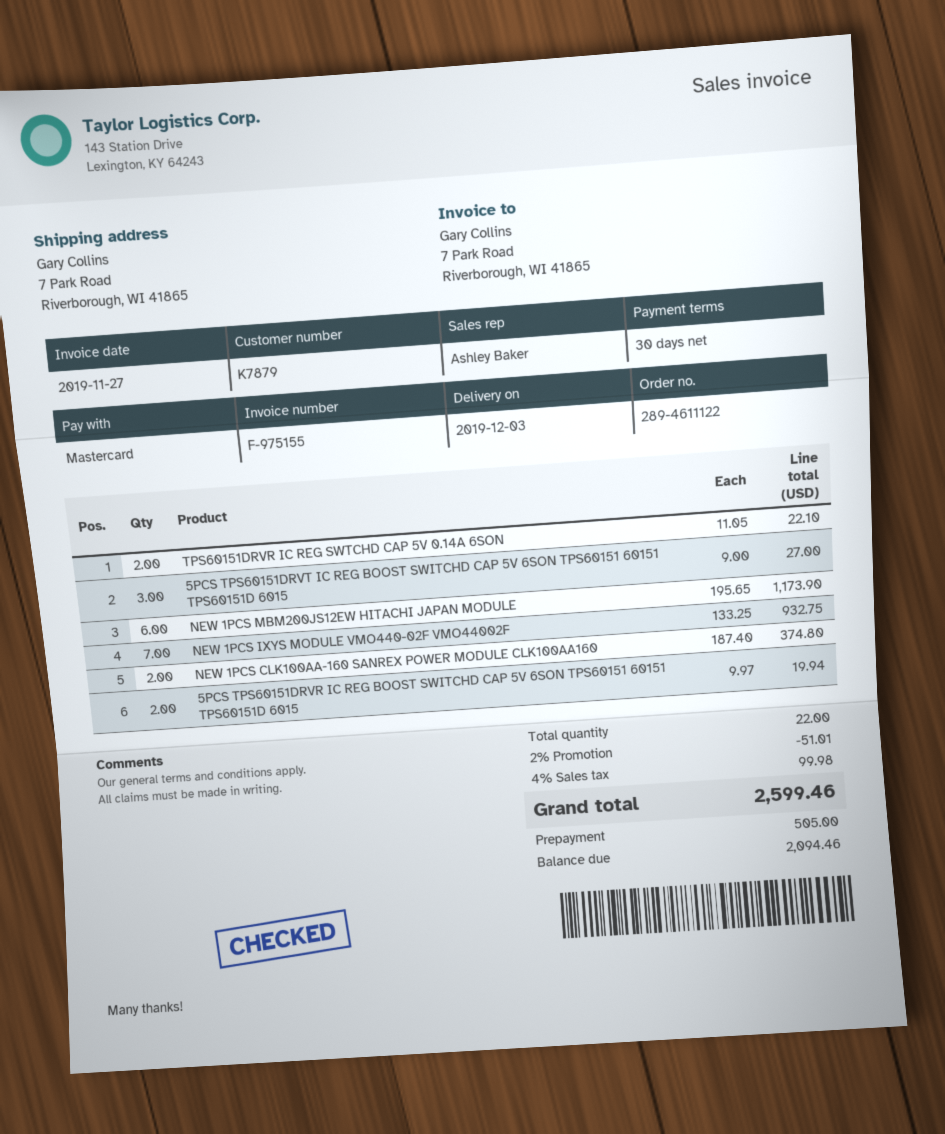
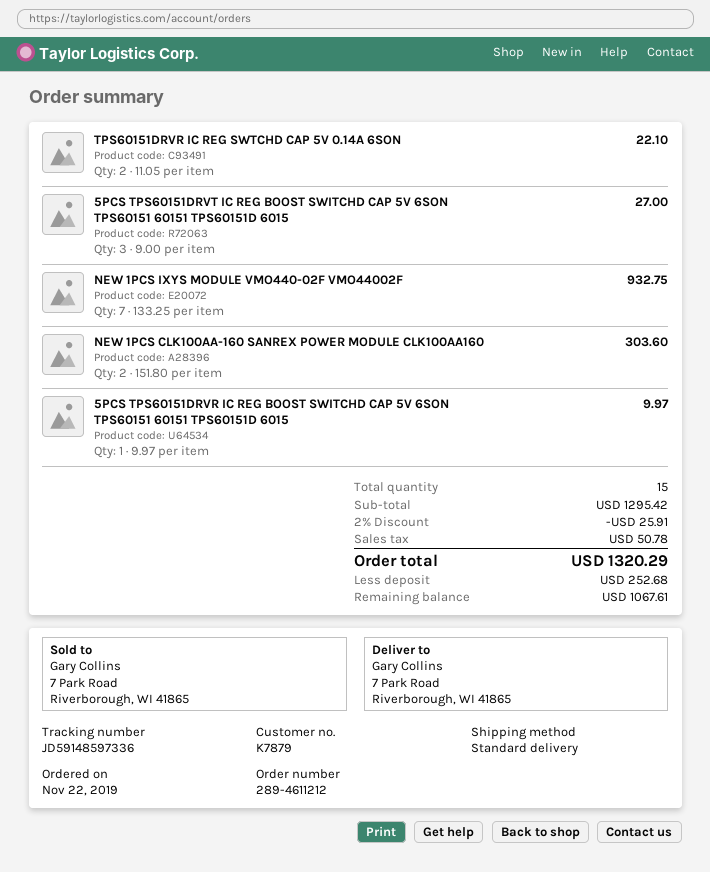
order number: 289-4611122 -> 289-4611212
NEW 1PCS MBM200JS12EW HITACHI JAPAN MODULE: 6 x 195.65 = 1173.90 -> none
NEW 1PCS CLK100AA-160 SANREX POWER MODULE CLK100AA160: 2 x 187.40 = 374.80 -> 2 x 151.80 = 303.60
5PCS TPS60151DRVR IC REG BOOST SWITCHD CAP 5V 6SON TPS60151 60151 TPS60151D 6015: 2 x 9.97 = 19.94 -> 1 x 9.97 = 9.97
total quantity: 22 -> 15
discount: 2% = 51.01 -> 2% = 25.91
tax: 99.98 -> 50.78
total: 2599.46 -> 1320.29
deposit: 505.00 -> 252.68
balance: 2094.46 -> 1067.61

